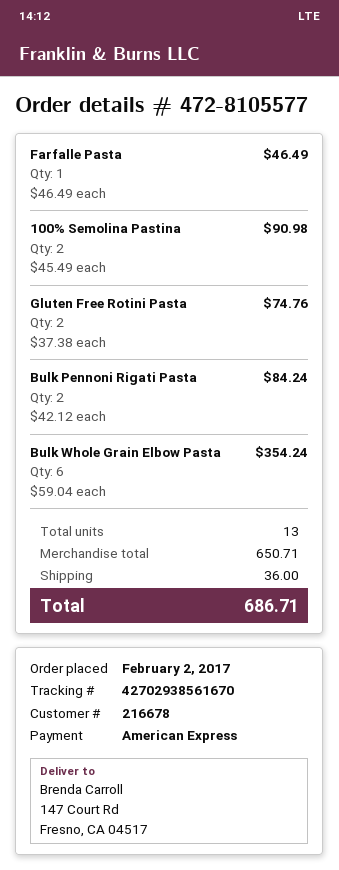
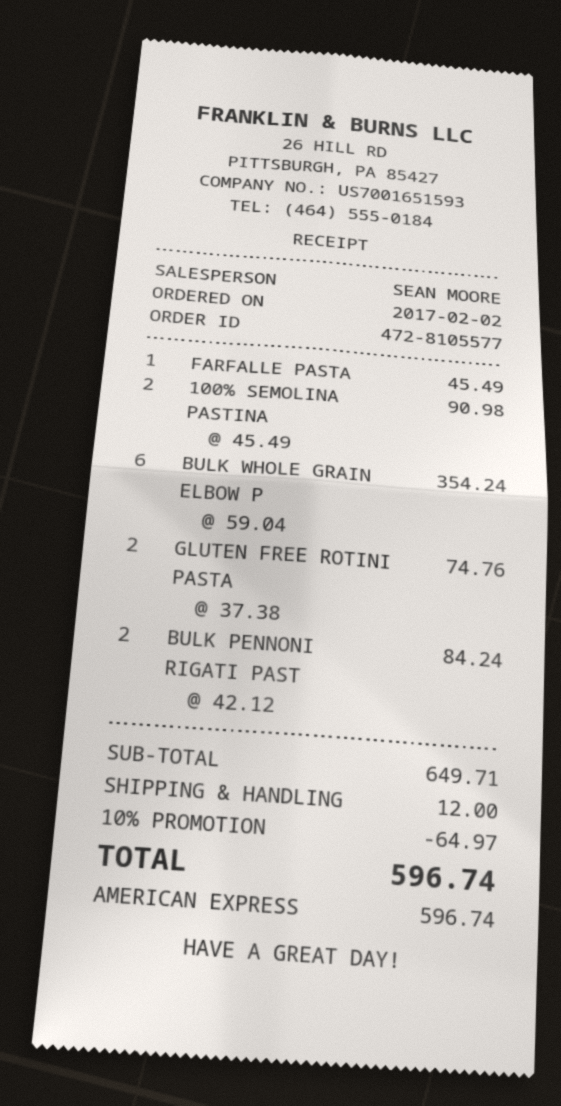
Farfalle Pasta: 1 x 46.49 = 46.49 -> 1 x 45.49 = 45.49
subtotal: 650.71 -> 649.71
discount: none -> 10% = 64.97
shipping: 36.00 -> 12.00
total: 686.71 -> 596.74

